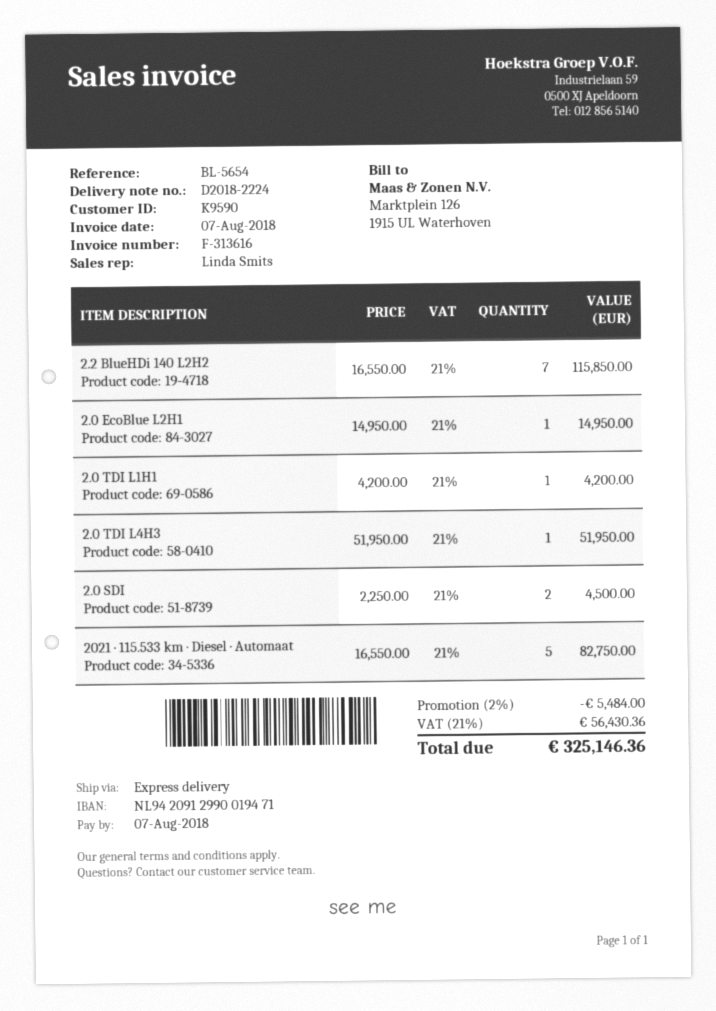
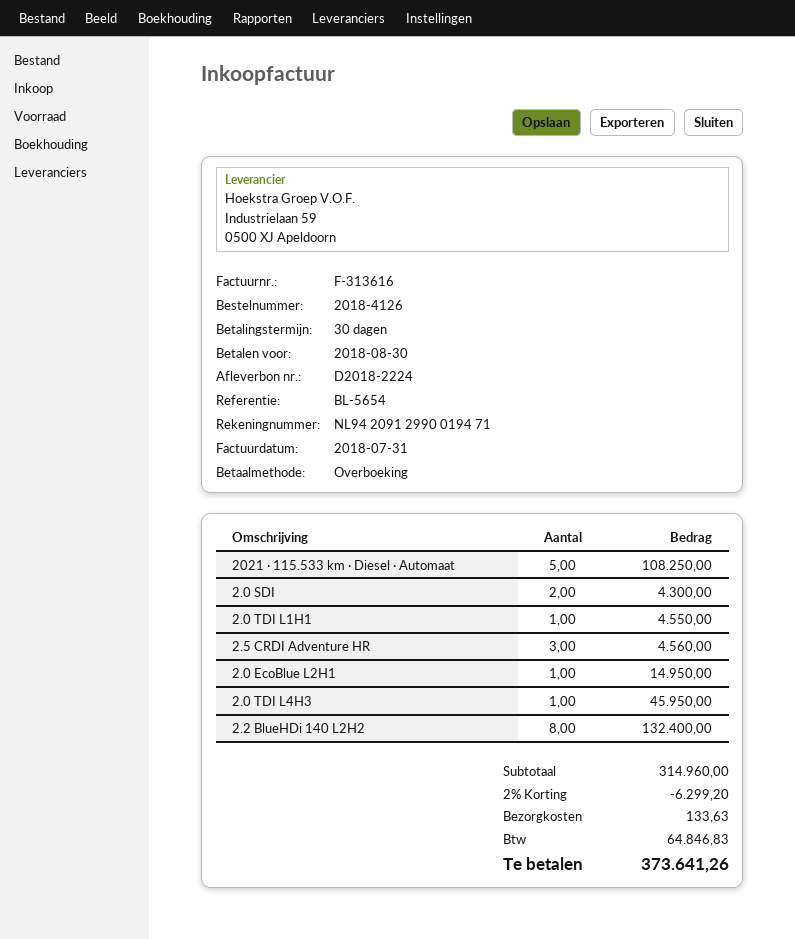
invoice date: 2018-08-07 -> 2018-07-31
due date: 2018-08-07 -> 2018-08-30
2.2 BlueHDi 140 L2H2: 7 for 115850.00 -> 8 for 132400.00
2.0 TDI L1H1: 1 for 4200.00 -> 1 for 4550.00
2.0 TDI L4H3: 1 for 51950.00 -> 1 for 45950.00
2.0 SDI: 2 for 4500.00 -> 2 for 4300.00
2021 · 115.533 km · Diesel · Automaat: 5 for 82750.00 -> 5 for 108250.00
2.5 CRDI Adventure HR: none -> 3 for 4560.00
discount: 2% = 5484.00 -> 2% = 6299.20
shipping: none -> 133.63
tax: 56430.36 -> 64846.83
total: 325146.36 -> 373641.26

